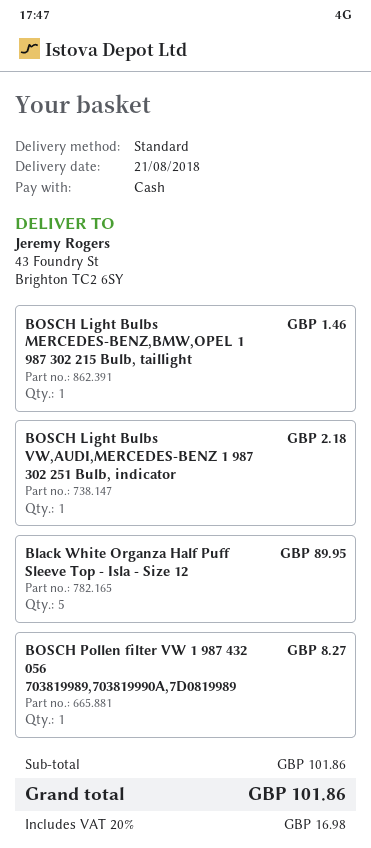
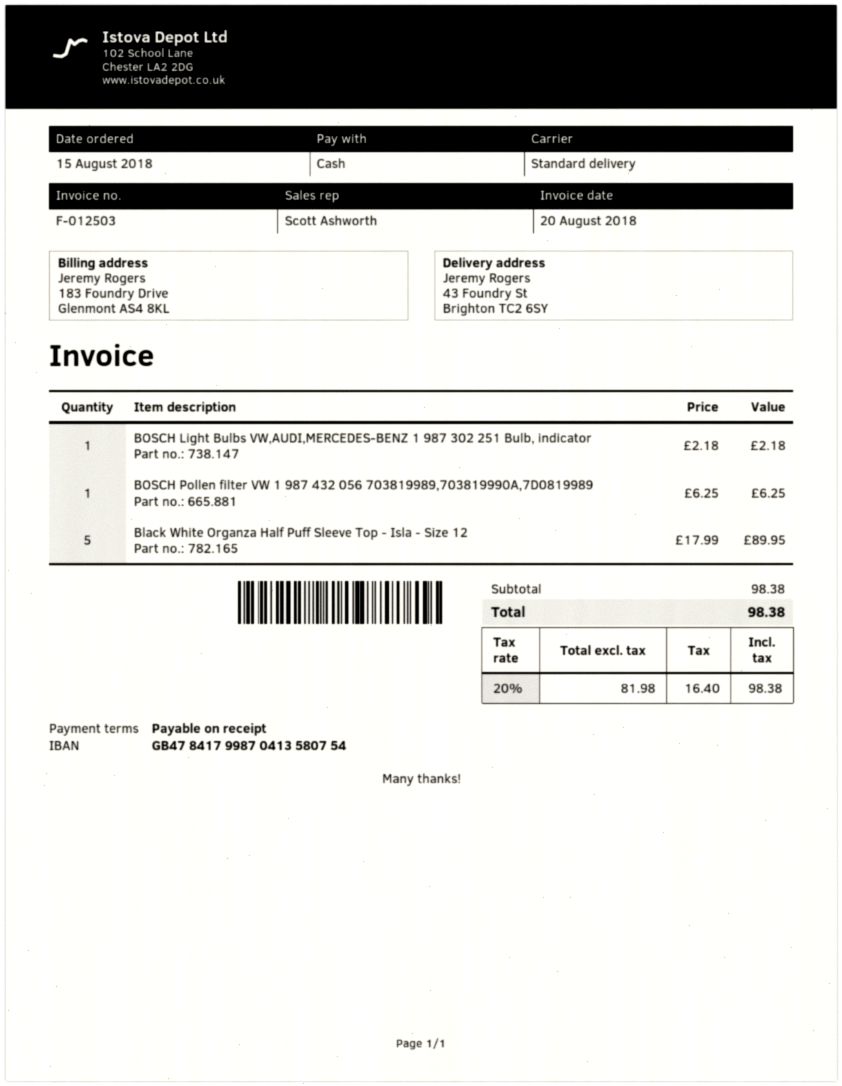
BOSCH Light Bulbs MERCEDES-BENZ,BMW,OPEL 1 987 302 215 Bulb, taillight: 1 for 1.46 -> none
BOSCH Pollen filter VW 1 987 432 056 703819989,703819990A,7D0819989: 1 for 8.27 -> 1 for 6.25
subtotal: 101.86 -> 98.38
tax: 20% = 16.98 -> 20% = 16.40
total: 101.86 -> 98.38

